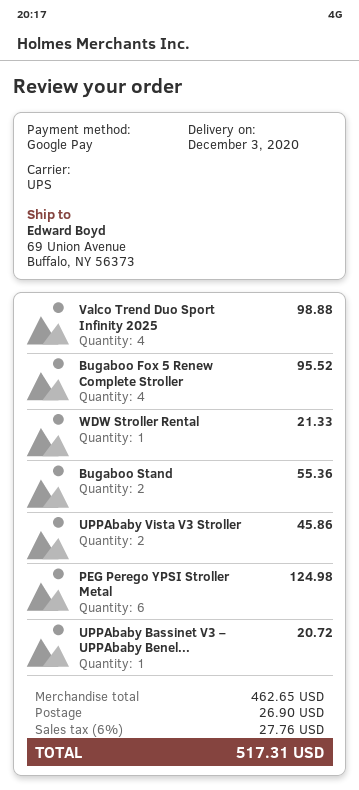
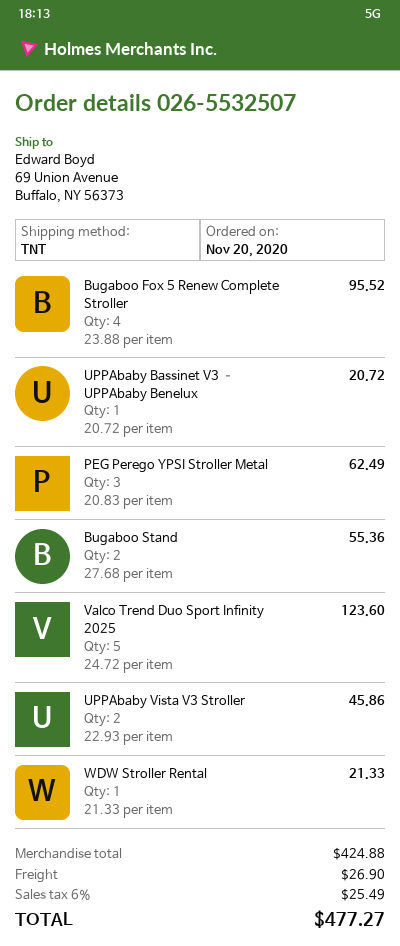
shipping method: UPS -> TNT
Valco Trend Duo Sport Infinity 2025: 4 for 98.88 -> 5 for 123.60
PEG Perego YPSI Stroller Metal: 6 for 124.98 -> 3 for 62.49
subtotal: 462.65 -> 424.88
tax: 6% = 27.76 -> 6% = 25.49
total: 517.31 -> 477.27

